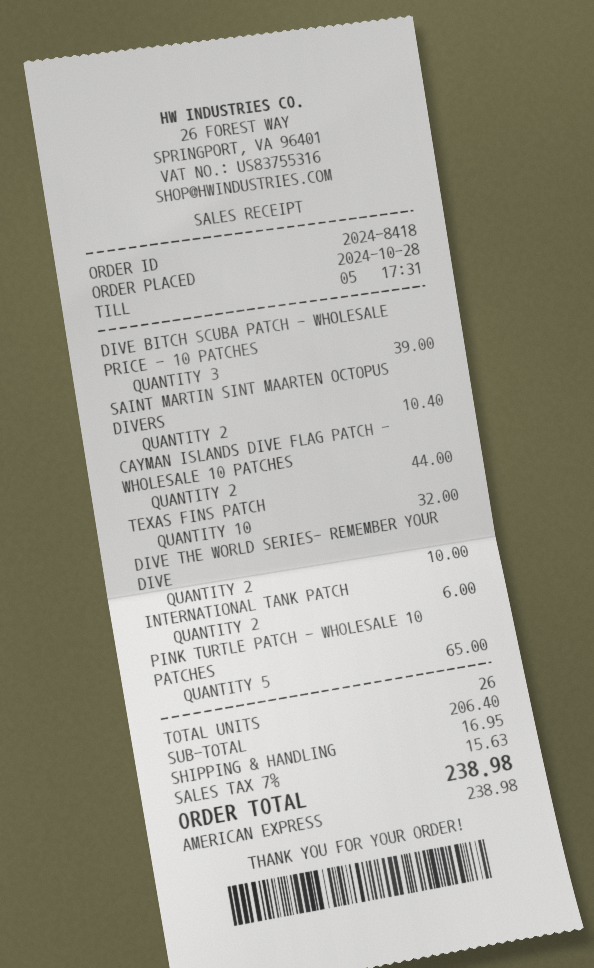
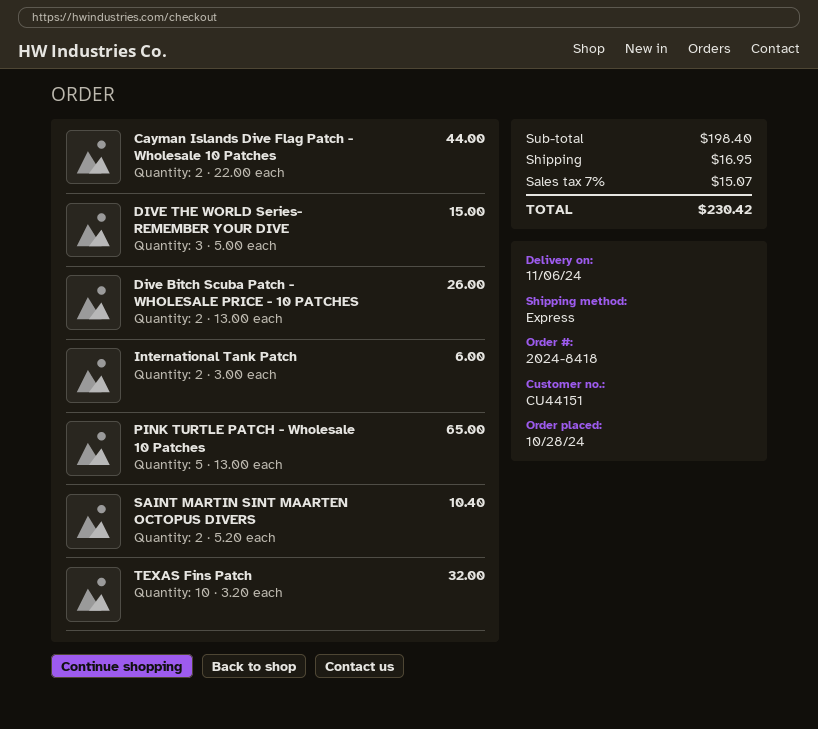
DIVE BITCH SCUBA PATCH - WHOLESALE PRICE - 10 PATCHES: 3 for 39.00 -> 2 for 26.00
DIVE THE WORLD SERIES- REMEMBER YOUR DIVE: 2 for 10.00 -> 3 for 15.00
subtotal: 206.40 -> 198.40
tax: 7% = 15.63 -> 7% = 15.07
total: 238.98 -> 230.42

